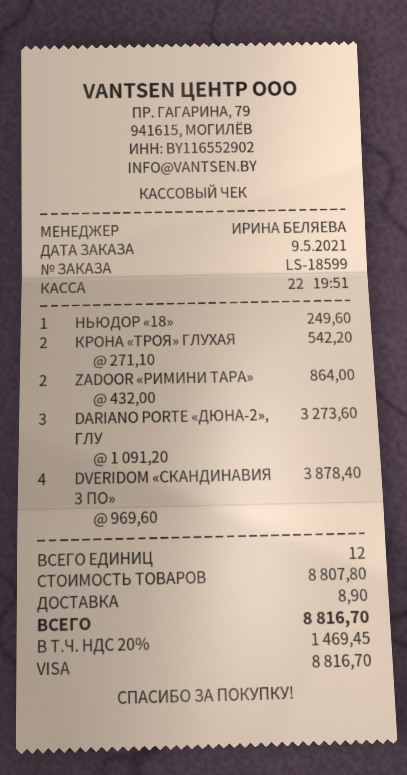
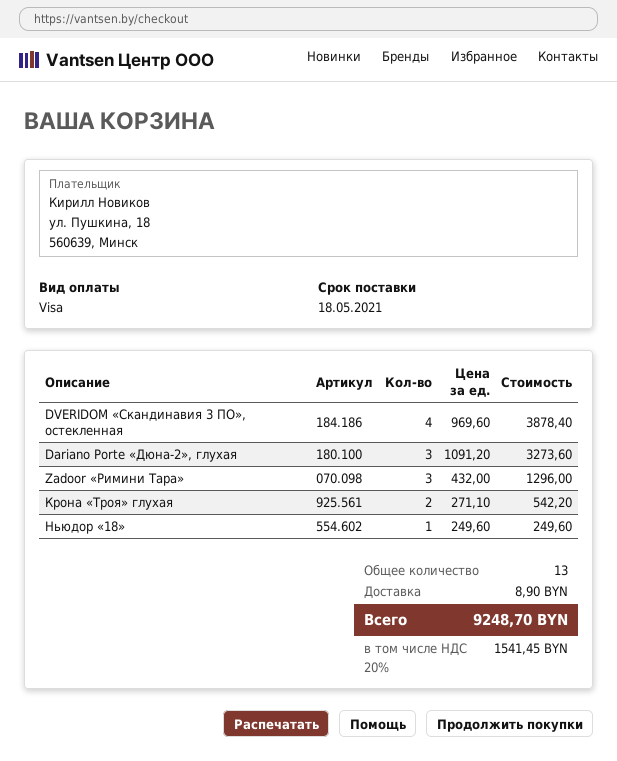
ZADOOR «РИМИНИ ТАРА»: 2 x 432.00 = 864.00 -> 3 x 432.00 = 1296.00
total quantity: 12 -> 13
tax: 20% = 1469.45 -> 20% = 1541.45
total: 8816.70 -> 9248.70

